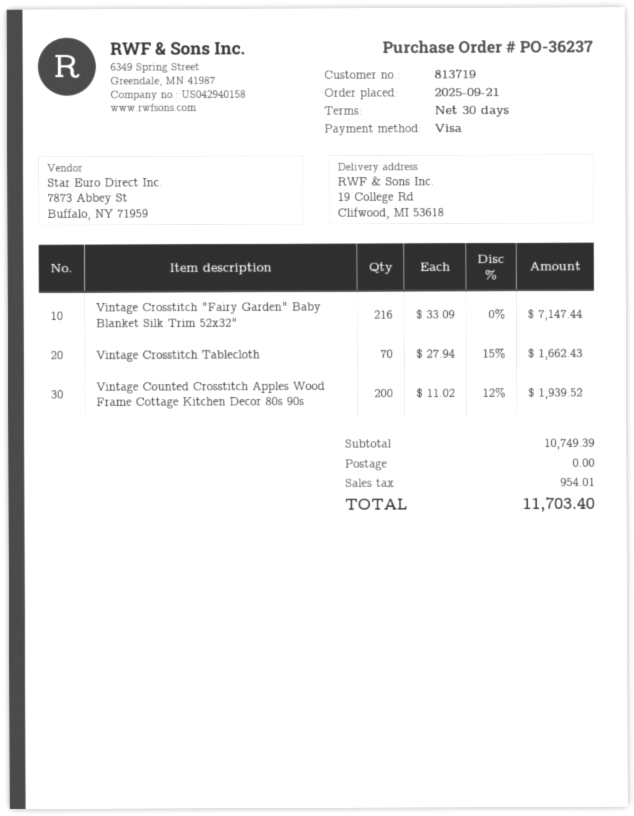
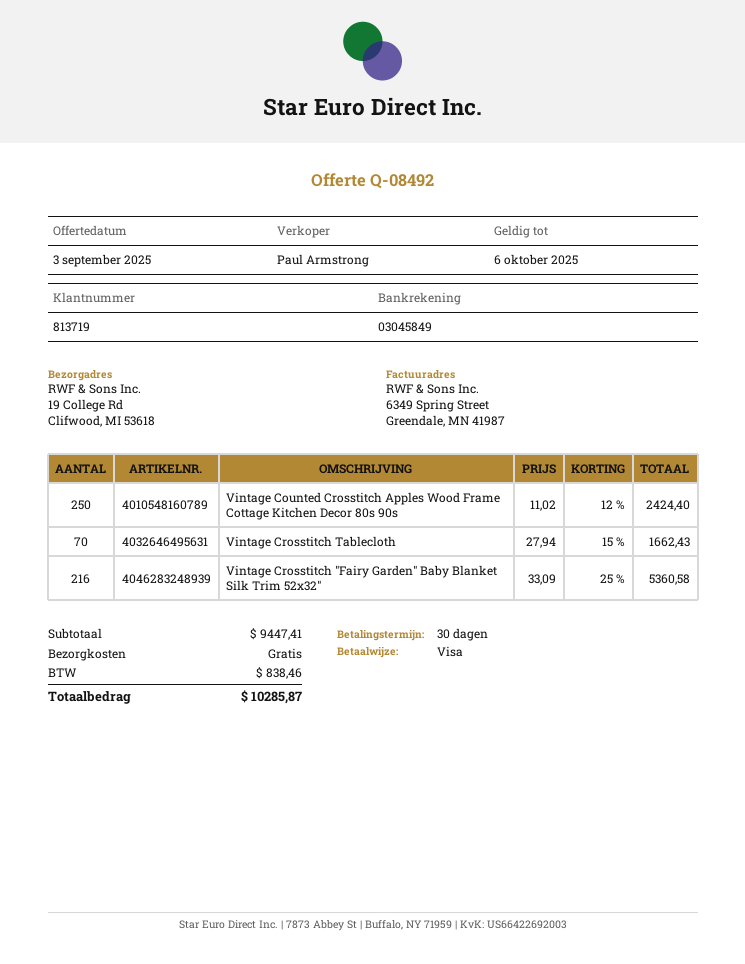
Vintage Crosstitch "Fairy Garden" Baby Blanket Silk Trim 52x32": 216 x 33.09 = 7147.44 -> 216 x 33.09 - 25% = 5360.58
Vintage Counted Crosstitch Apples Wood Frame Cottage Kitchen Decor 80s 90s: 200 x 11.02 - 12% = 1939.52 -> 250 x 11.02 - 12% = 2424.40
subtotal: 10749.39 -> 9447.41
tax: 954.01 -> 838.46
total: 11703.40 -> 10285.87

